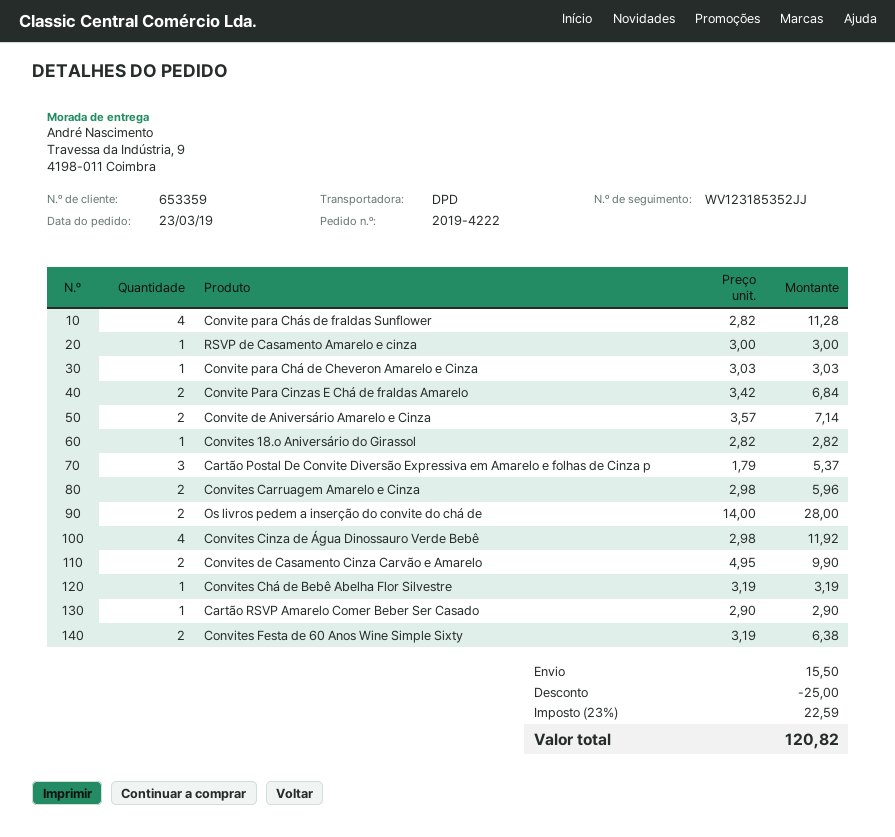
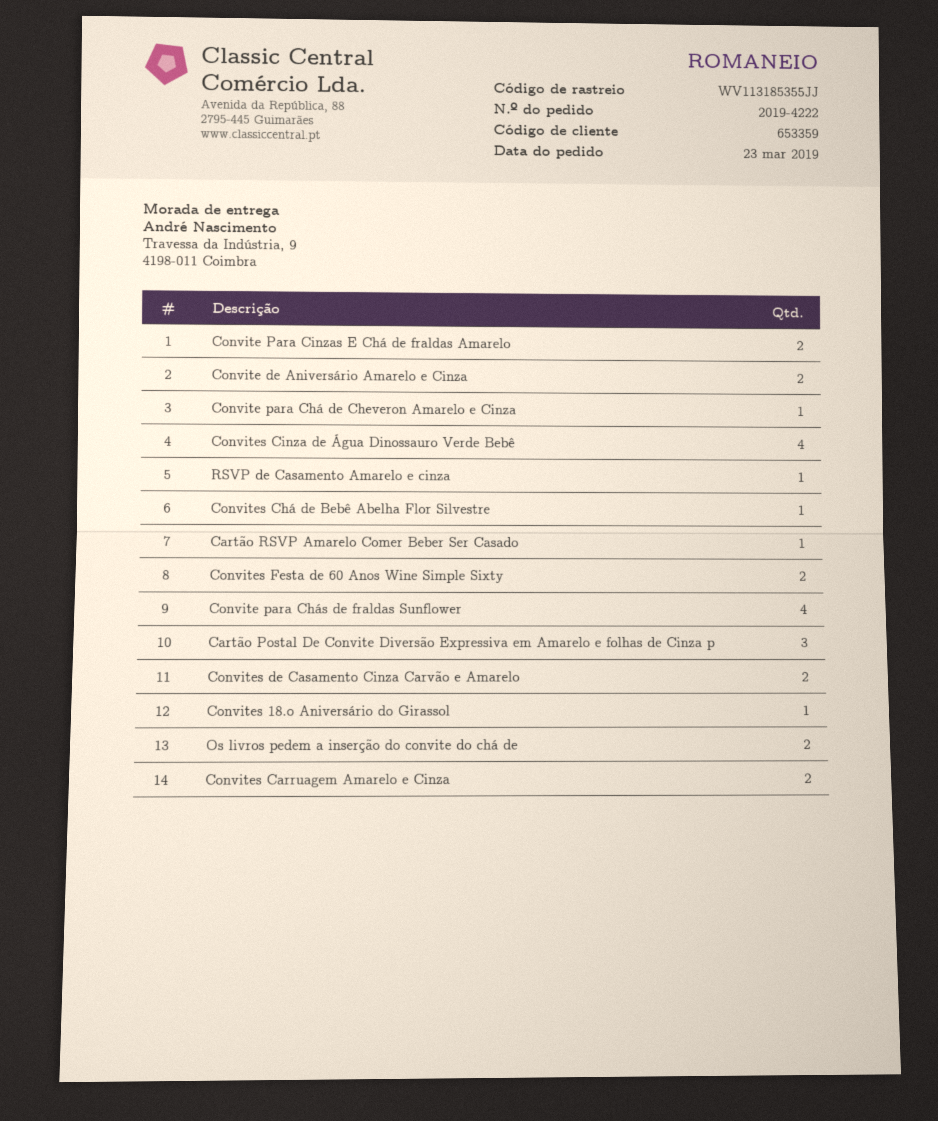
tracking number: WV123185352JJ -> WV113185355JJ

